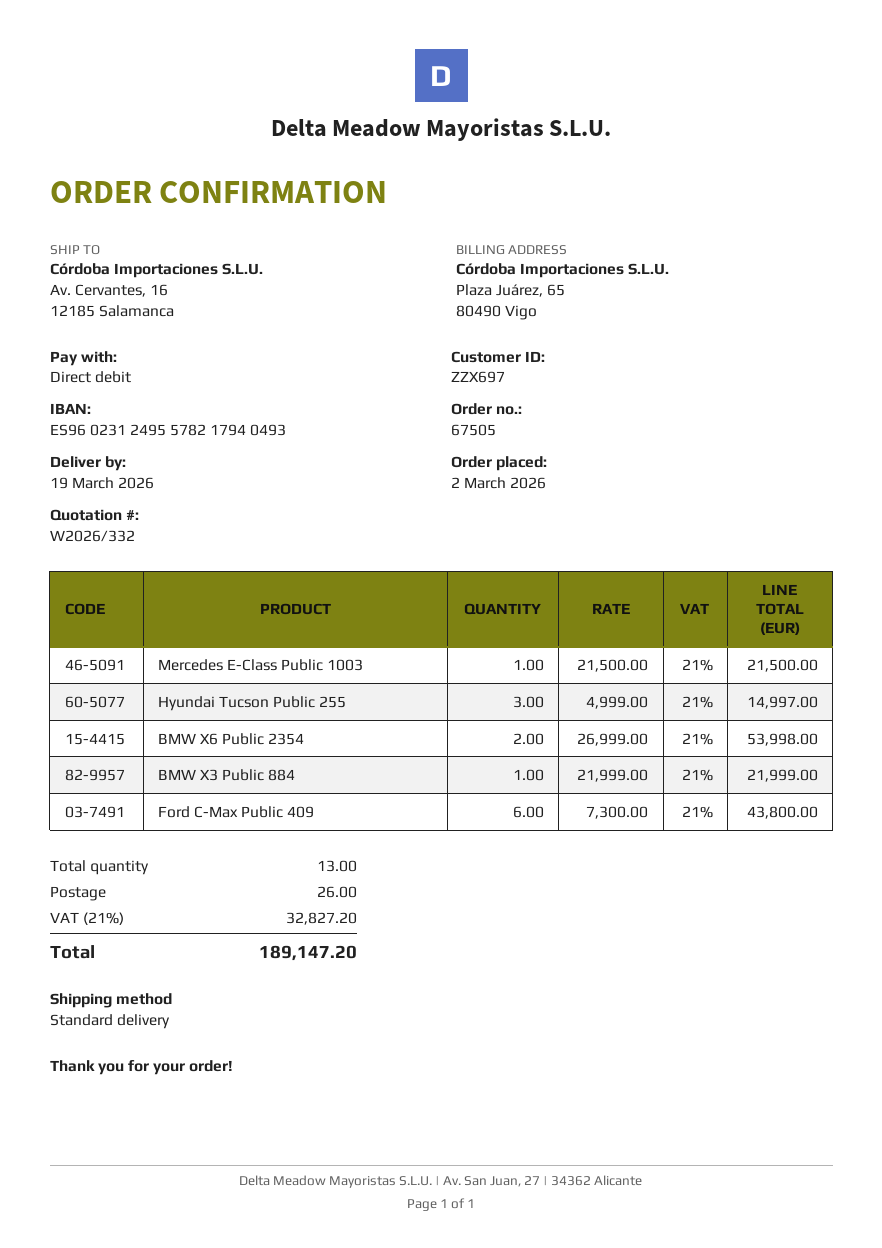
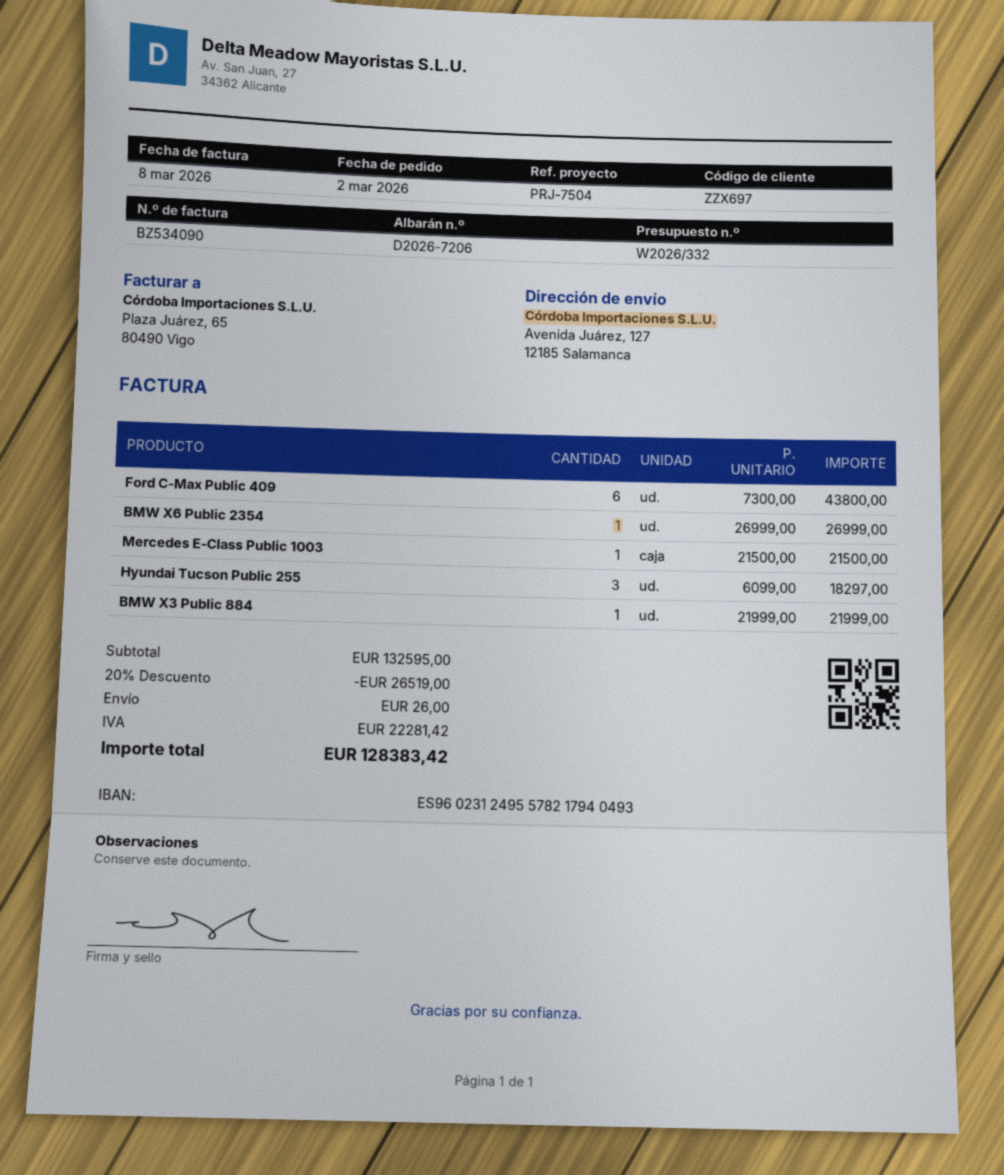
ship to: Av. Cervantes, 16, 12185 Salamanca -> Avenida Juárez, 127, 12185 Salamanca
Hyundai Tucson Public 255: 3 x 4999.00 = 14997.00 -> 3 x 6099.00 = 18297.00
BMW X6 Public 2354: 2 x 26999.00 = 53998.00 -> 1 x 26999.00 = 26999.00
discount: none -> 20% = 26519.00
tax: 32827.20 -> 22281.42
total: 189147.20 -> 128383.42

